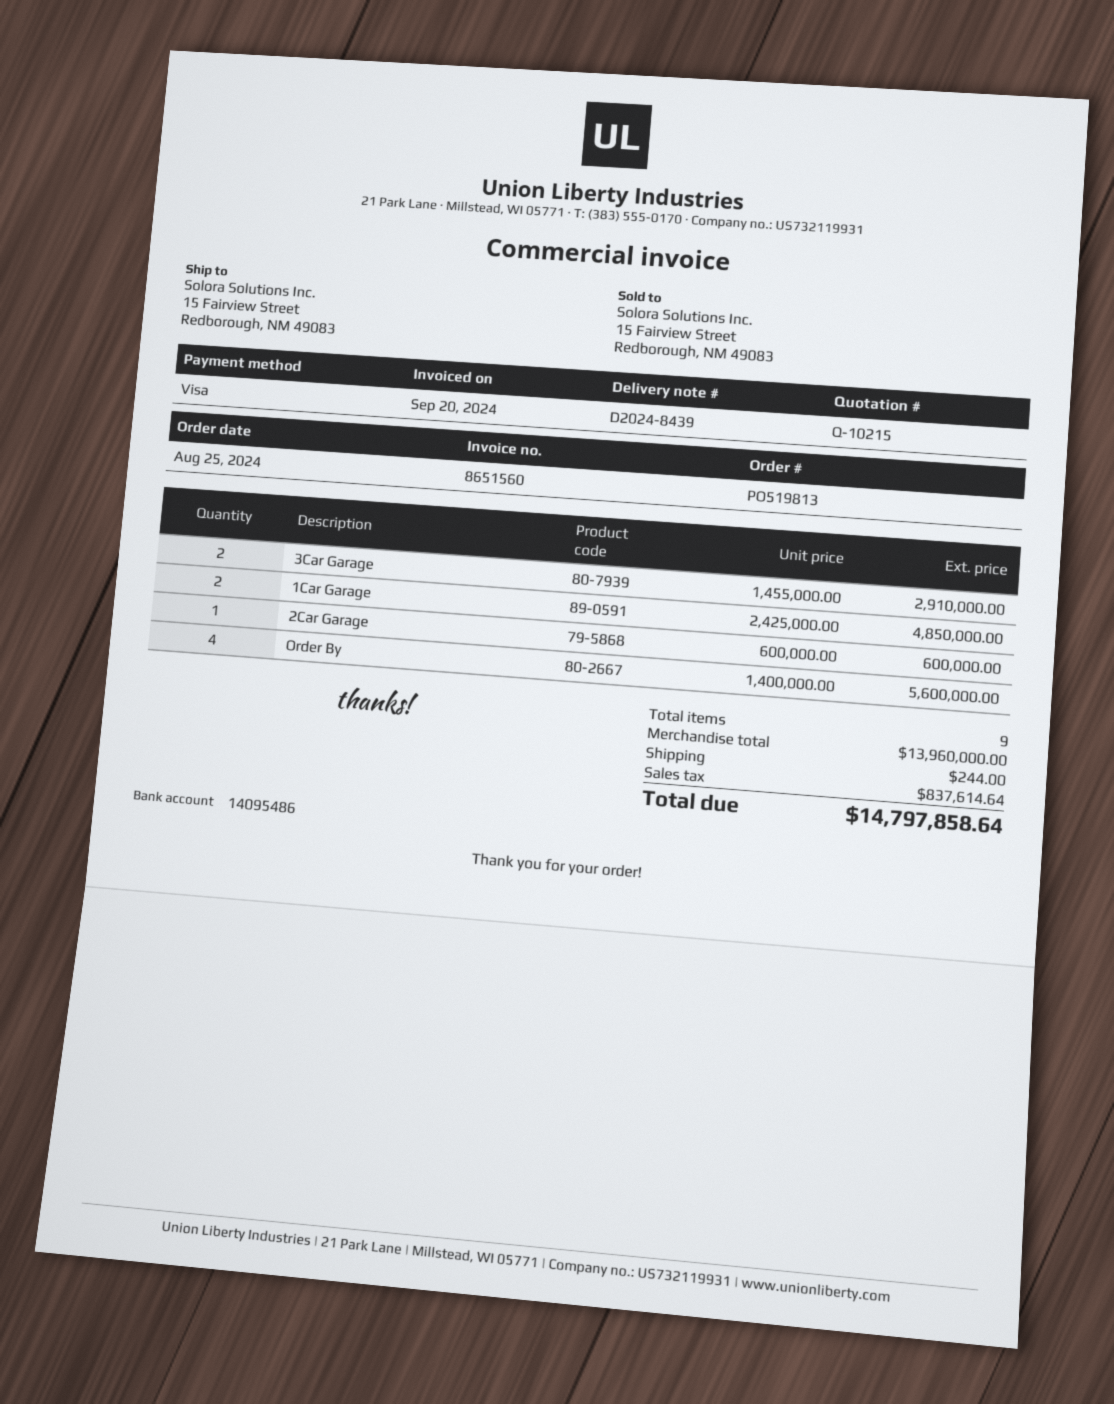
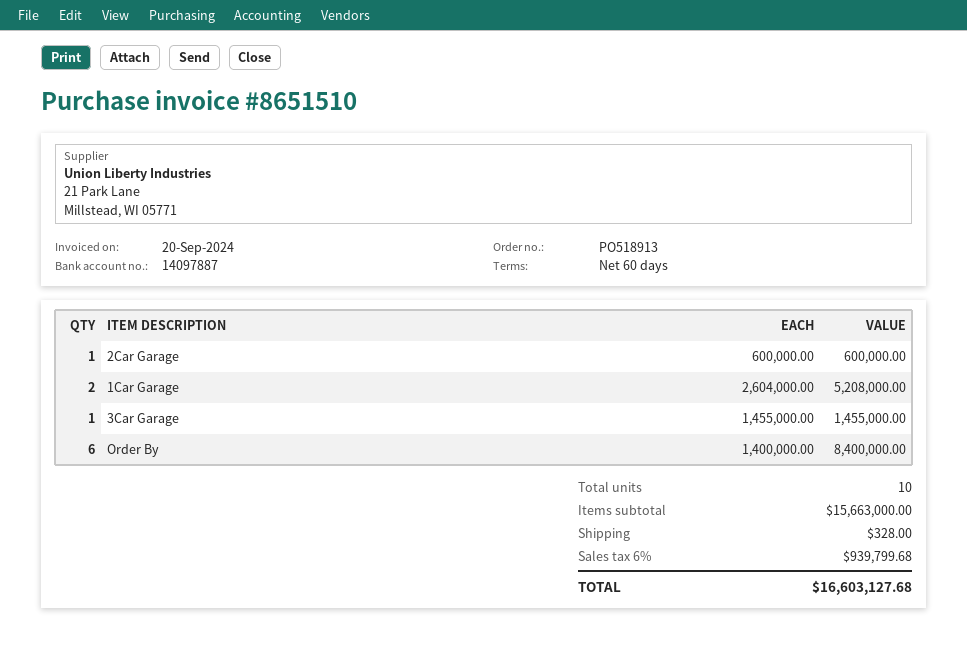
order number: PO519813 -> PO518913
invoice number: 8651560 -> 8651510
bank account: 14095486 -> 14097887
3Car Garage: 2 x 1455000.00 = 2910000.00 -> 1 x 1455000.00 = 1455000.00
1Car Garage: 2 x 2425000.00 = 4850000.00 -> 2 x 2604000.00 = 5208000.00
Order By: 4 x 1400000.00 = 5600000.00 -> 6 x 1400000.00 = 8400000.00
total quantity: 9 -> 10
subtotal: 13960000.00 -> 15663000.00
shipping: 244.00 -> 328.00
tax: 837614.64 -> 939799.68
total: 14797858.64 -> 16603127.68

